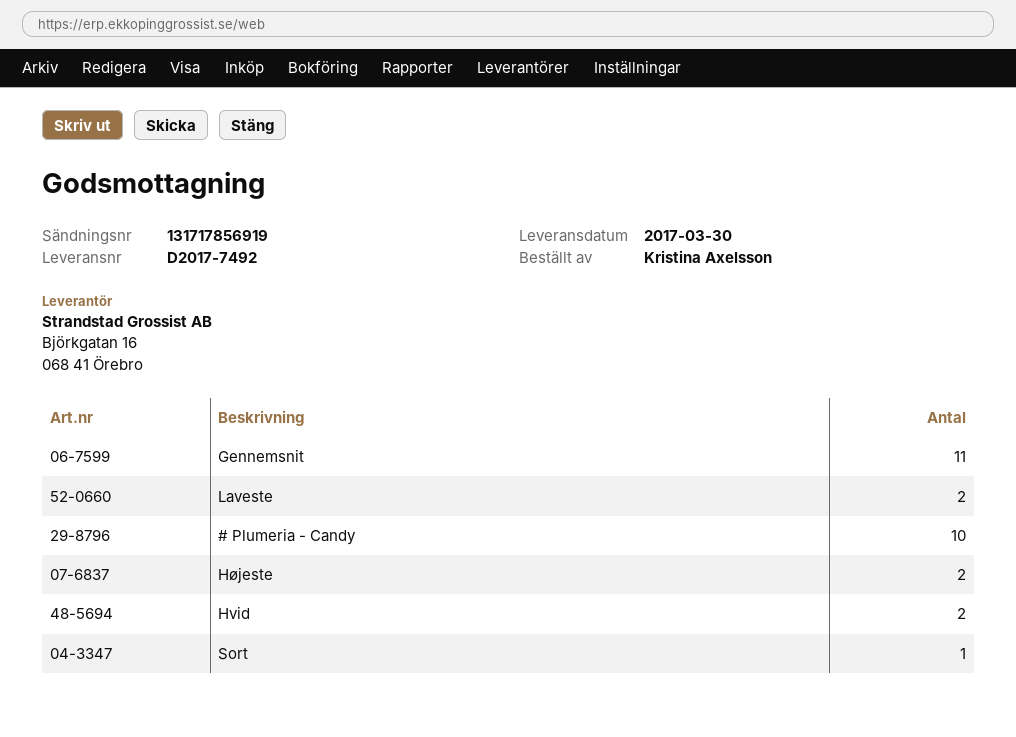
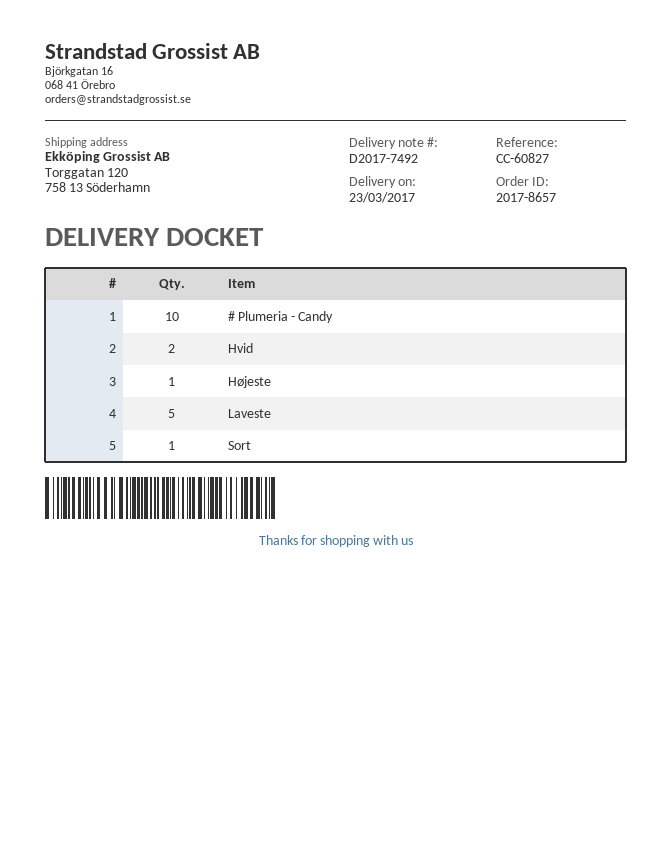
delivery date: 2017-03-30 -> 2017-03-23
Gennemsnit: 11 -> none
Laveste: 2 -> 5
Højeste: 2 -> 1

